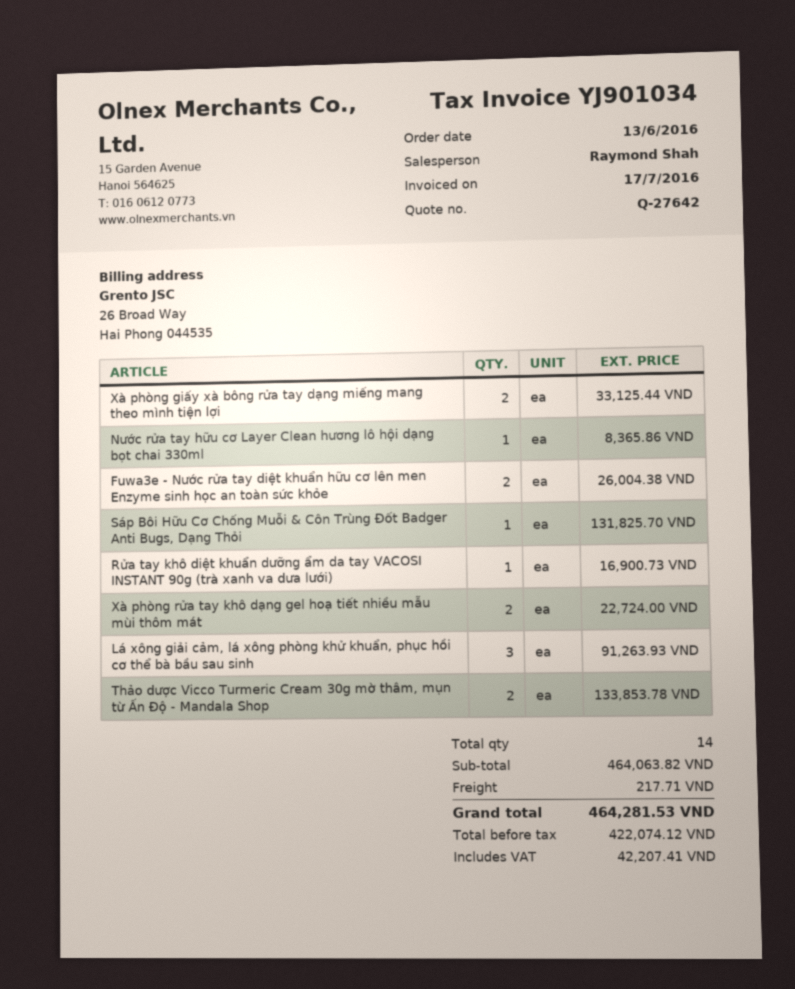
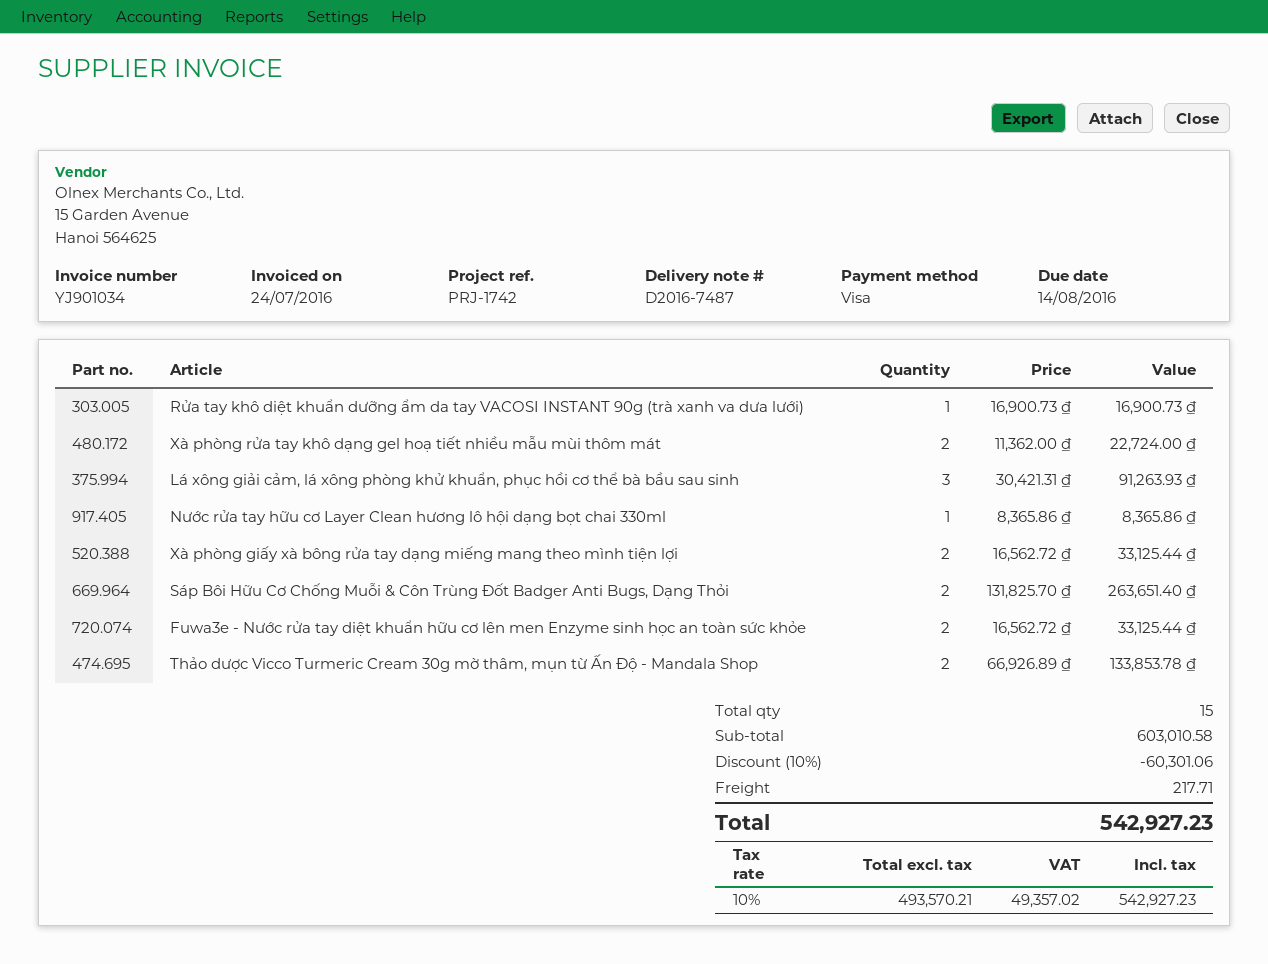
invoice date: 2016-07-17 -> 2016-07-24
Fuwa3e - Nước rửa tay diệt khuẩn hữu cơ lên men Enzyme sinh học an toàn sức khỏe: 2 for 26004.38 -> 2 for 33125.44
Sáp Bôi Hữu Cơ Chống Muỗi & Côn Trùng Đốt Badger Anti Bugs, Dạng Thỏi: 1 for 131825.70 -> 2 for 263651.40
total quantity: 14 -> 15
subtotal: 464063.82 -> 603010.58
discount: none -> 10% = 60301.06
net: 422074.12 -> 493570.21
tax: 42207.41 -> 49357.02
total: 464281.53 -> 542927.23

